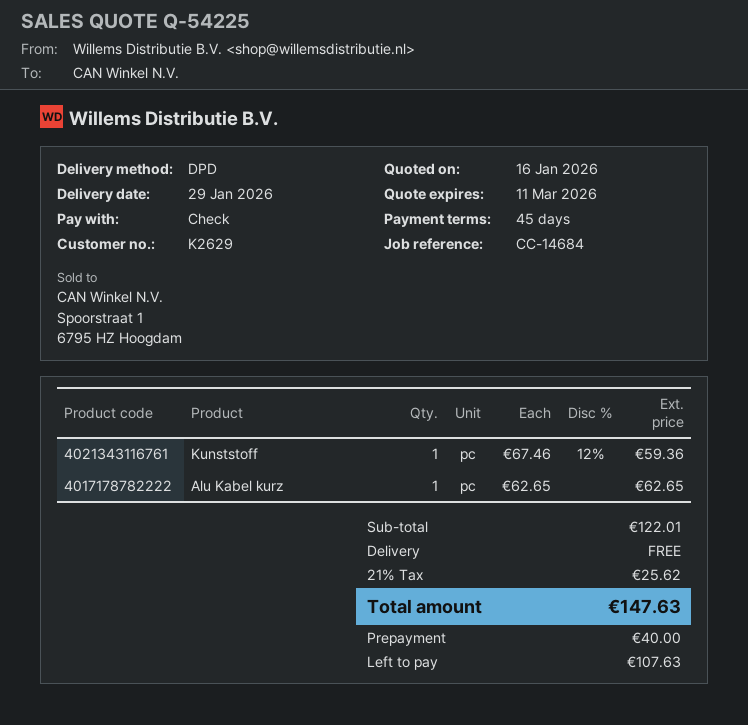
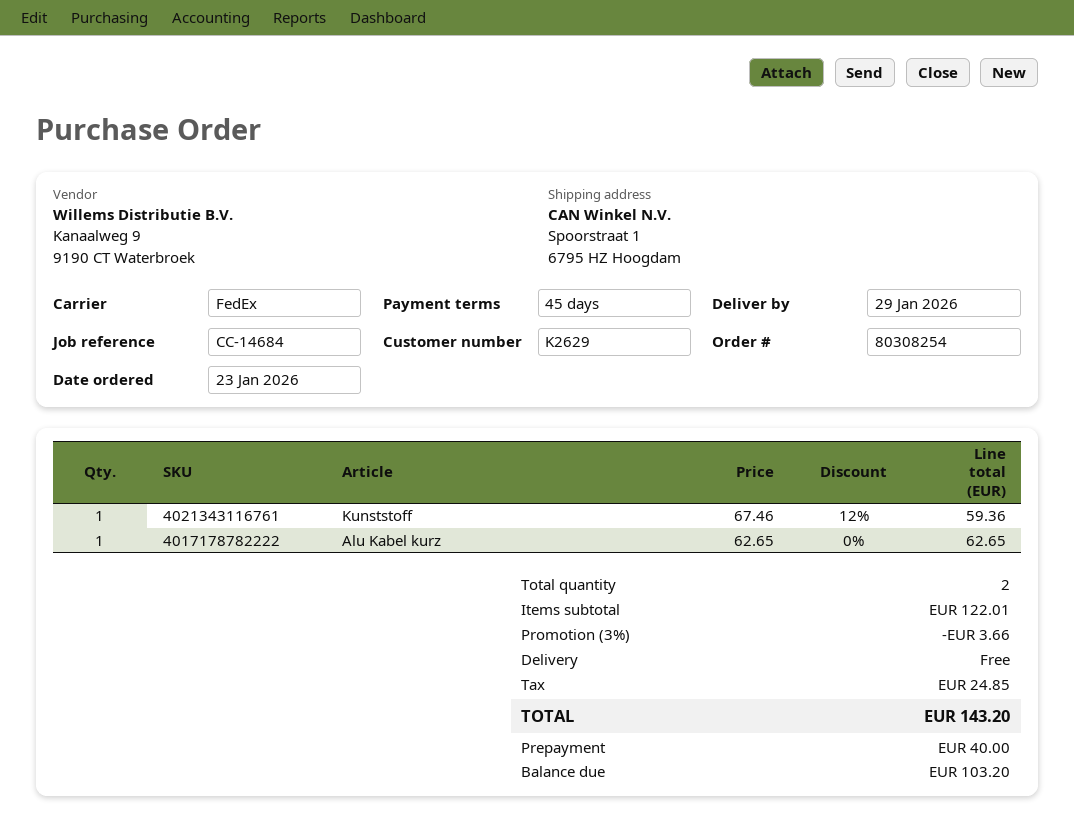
shipping method: DPD -> FedEx
discount: none -> 3% = 3.66
tax: 25.62 -> 24.85
total: 147.63 -> 143.20
balance: 107.63 -> 103.20

